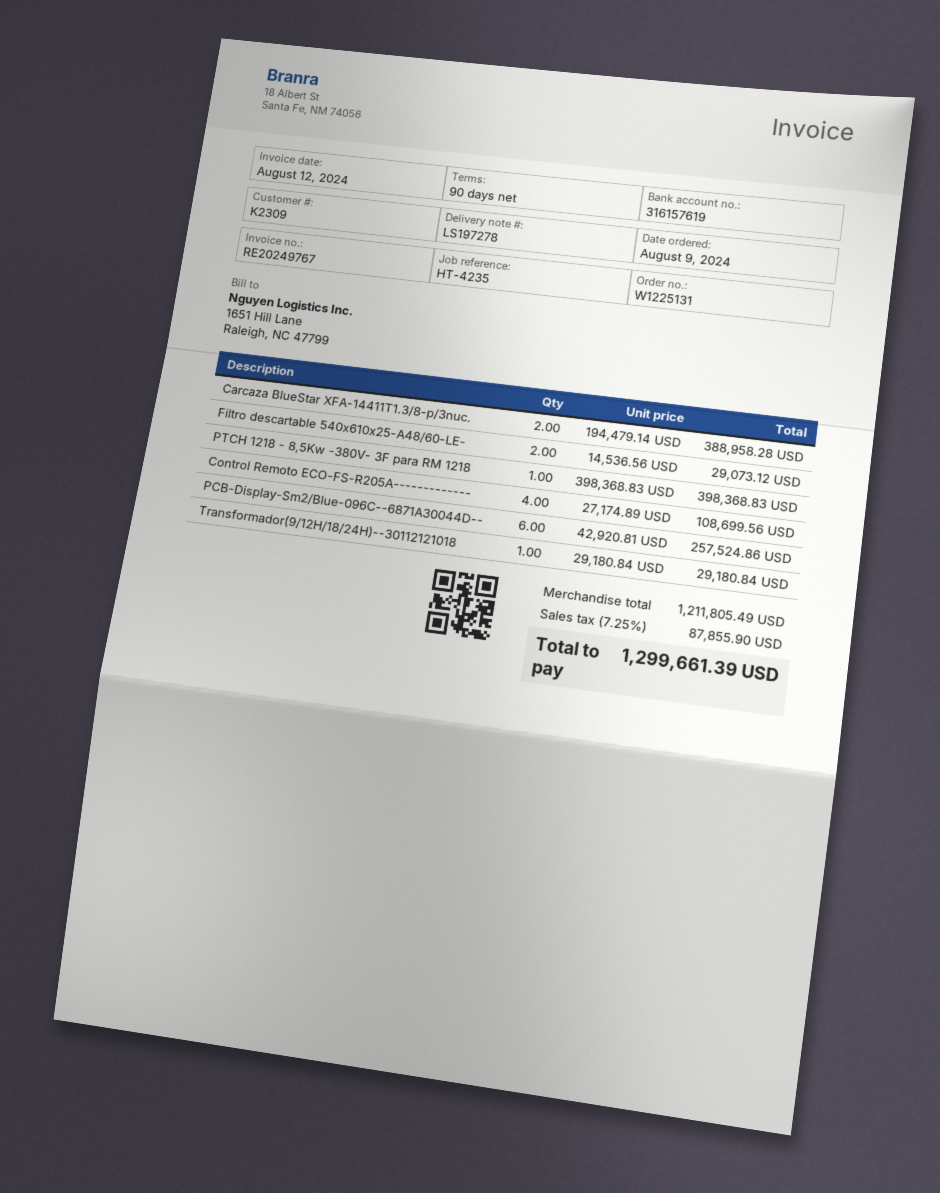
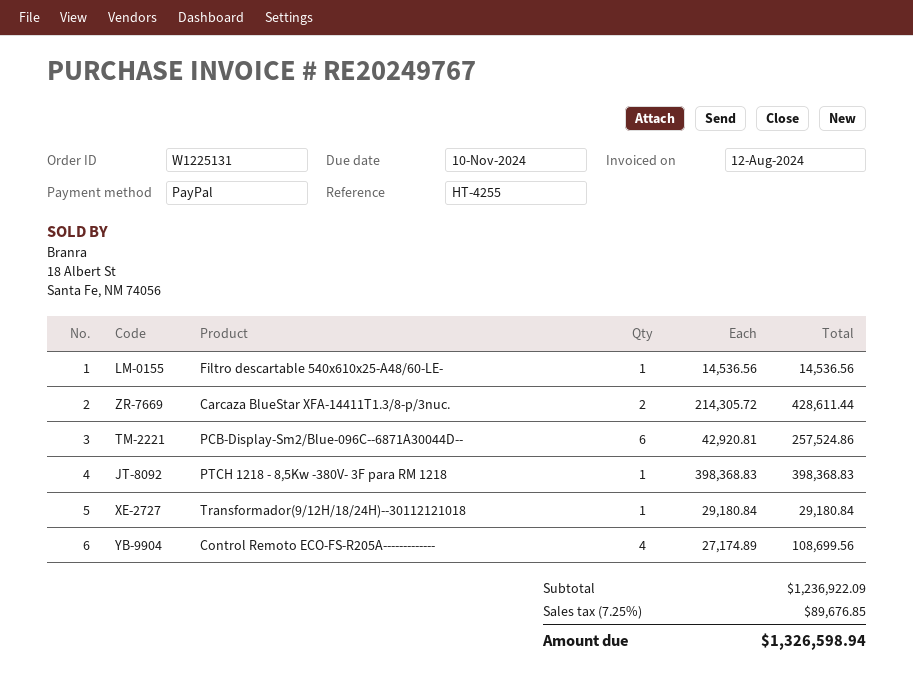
reference: HT-4235 -> HT-4255
Carcaza BlueStar XFA-14411T1.3/8-p/3nuc.: 2 x 194479.14 = 388958.28 -> 2 x 214305.72 = 428611.44
Filtro descartable 540x610x25-A48/60-LE-: 2 x 14536.56 = 29073.12 -> 1 x 14536.56 = 14536.56
subtotal: 1211805.49 -> 1236922.09
tax: 7.25% = 87855.90 -> 7.25% = 89676.85
total: 1299661.39 -> 1326598.94

